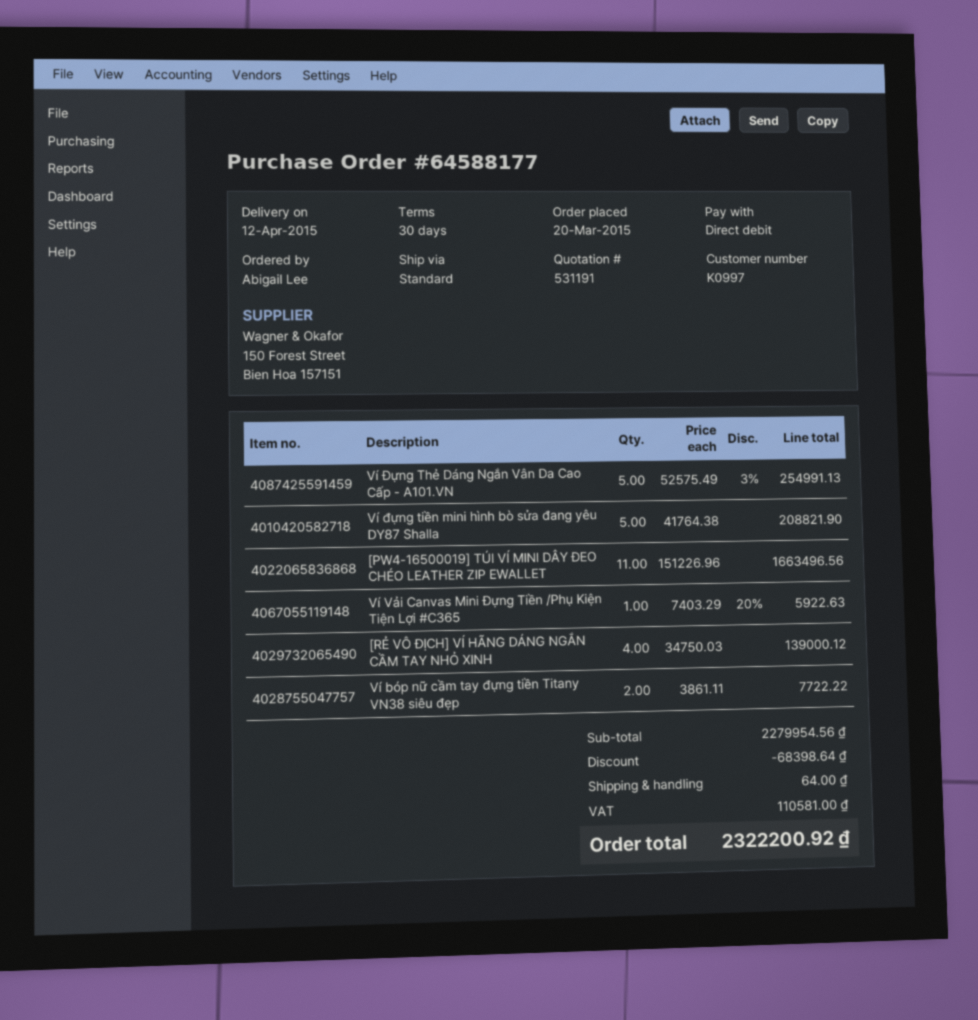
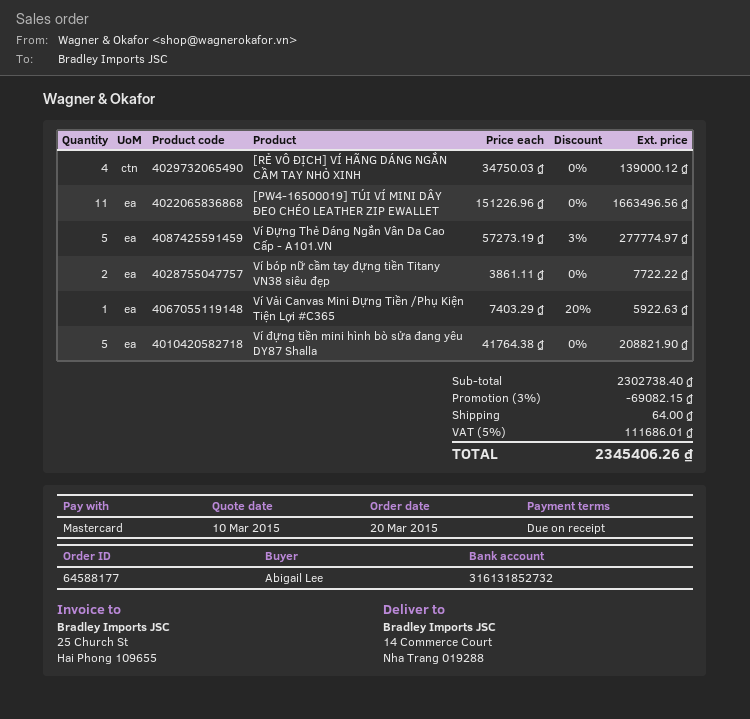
payment terms: 30 days -> on receipt
payment method: direct debit -> Mastercard
Ví Đựng Thẻ Dáng Ngắn Vân Da Cao Cấp - A101.VN: 5 x 52575.49 - 3% = 254991.13 -> 5 x 57273.19 - 3% = 277774.97
subtotal: 2279954.56 -> 2302738.40
discount: 68398.64 -> 69082.15
tax: 110581.00 -> 111686.01
total: 2322200.92 -> 2345406.26

